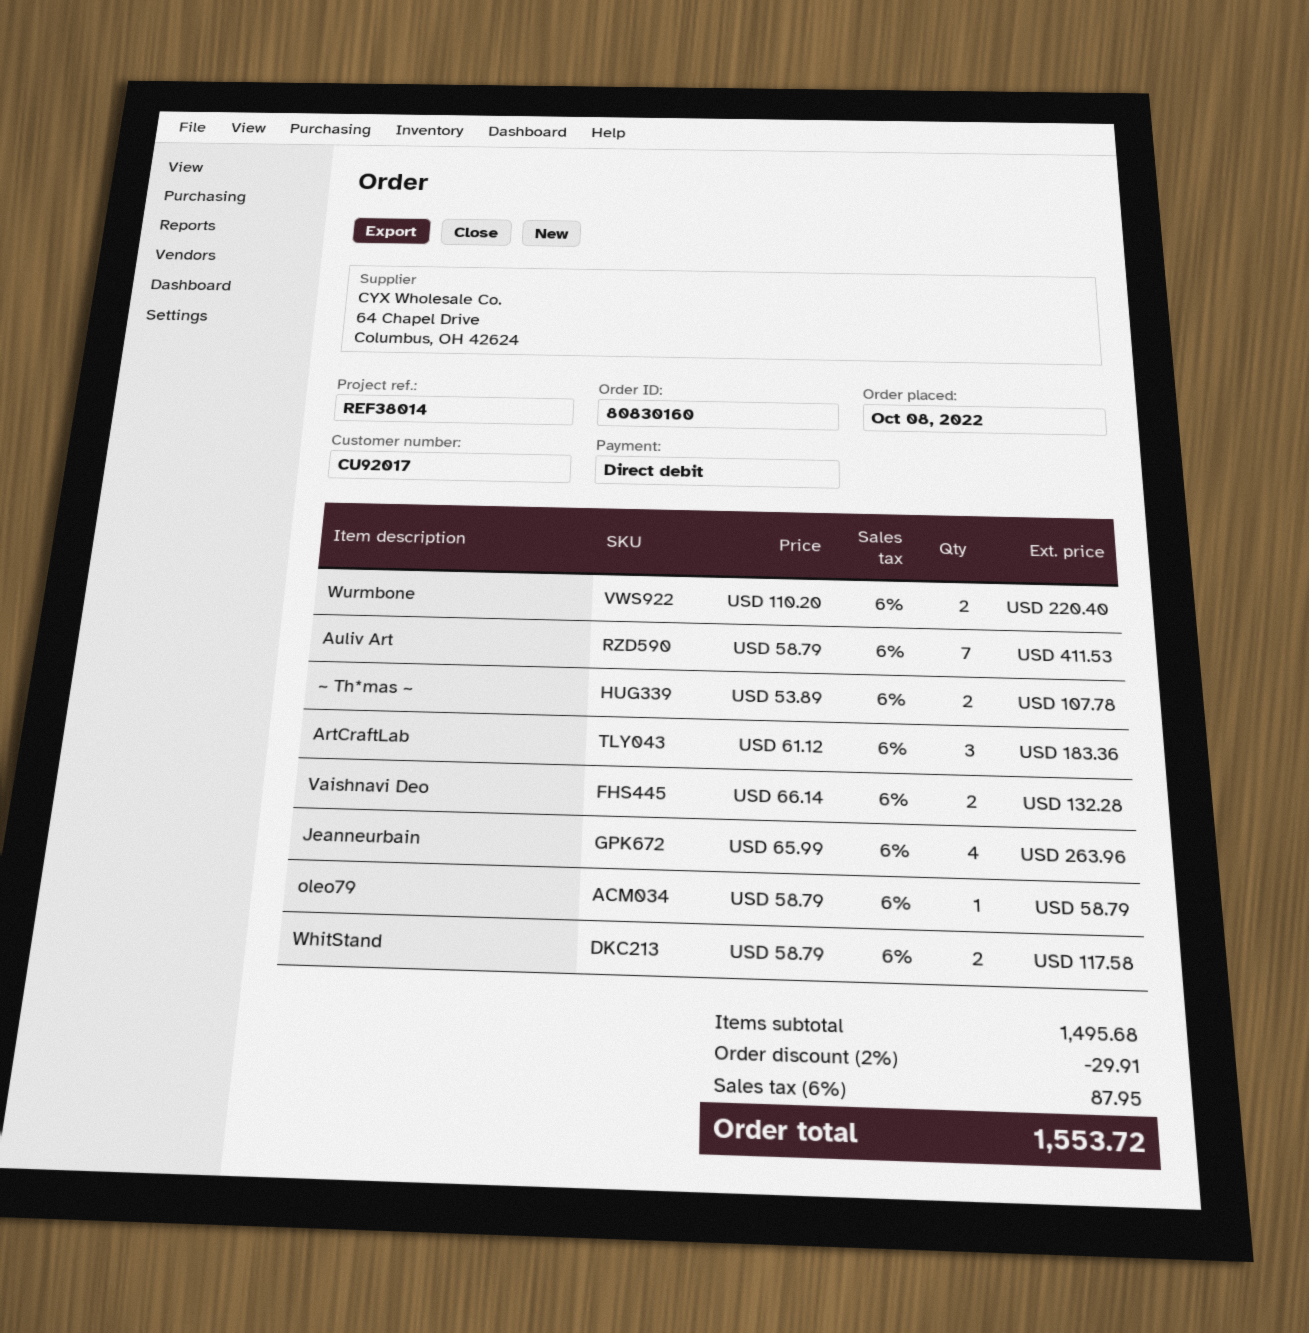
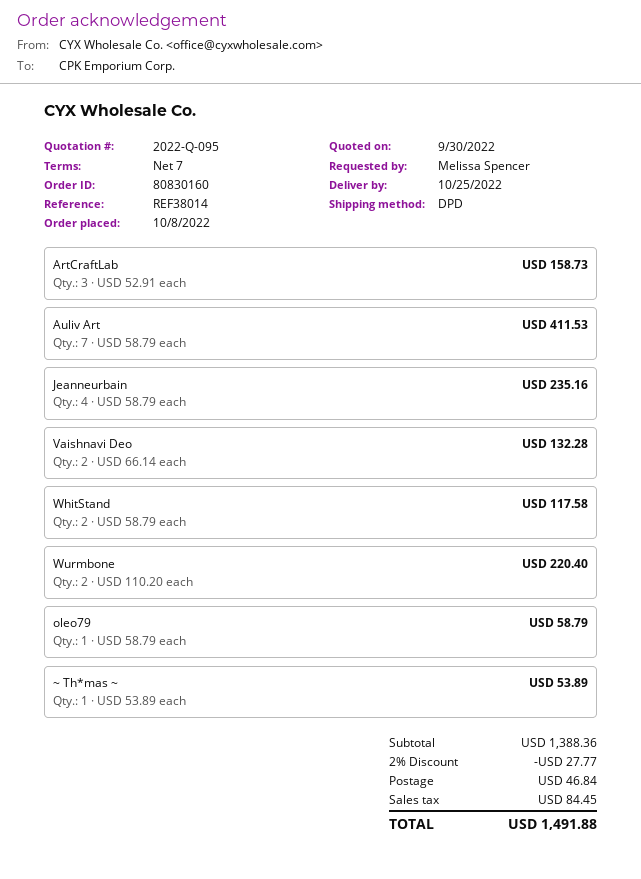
~ Th*mas ~: 2 x 53.89 = 107.78 -> 1 x 53.89 = 53.89
ArtCraftLab: 3 x 61.12 = 183.36 -> 3 x 52.91 = 158.73
Jeanneurbain: 4 x 65.99 = 263.96 -> 4 x 58.79 = 235.16
subtotal: 1495.68 -> 1388.36
discount: 2% = 29.91 -> 2% = 27.77
shipping: none -> 46.84
tax: 87.95 -> 84.45
total: 1553.72 -> 1491.88

